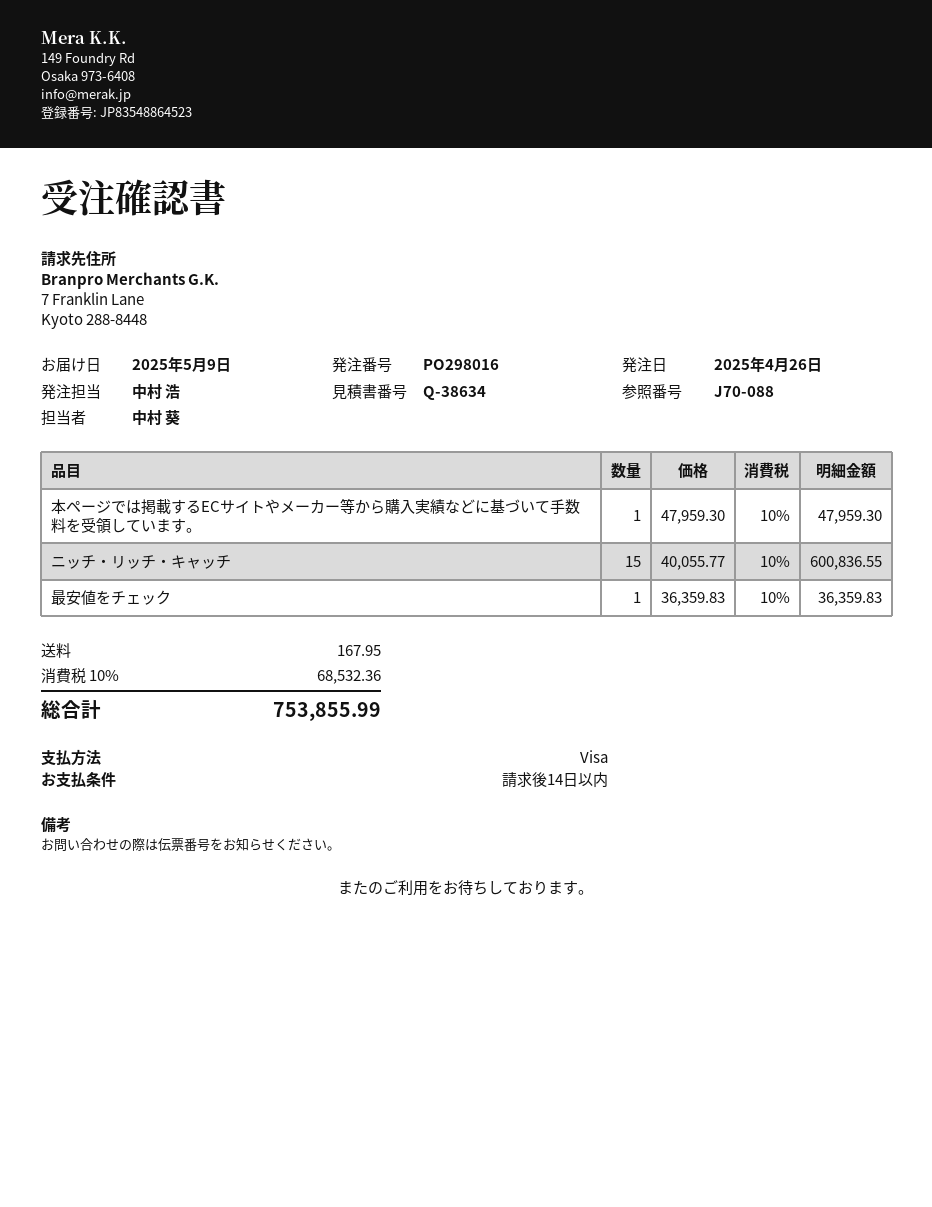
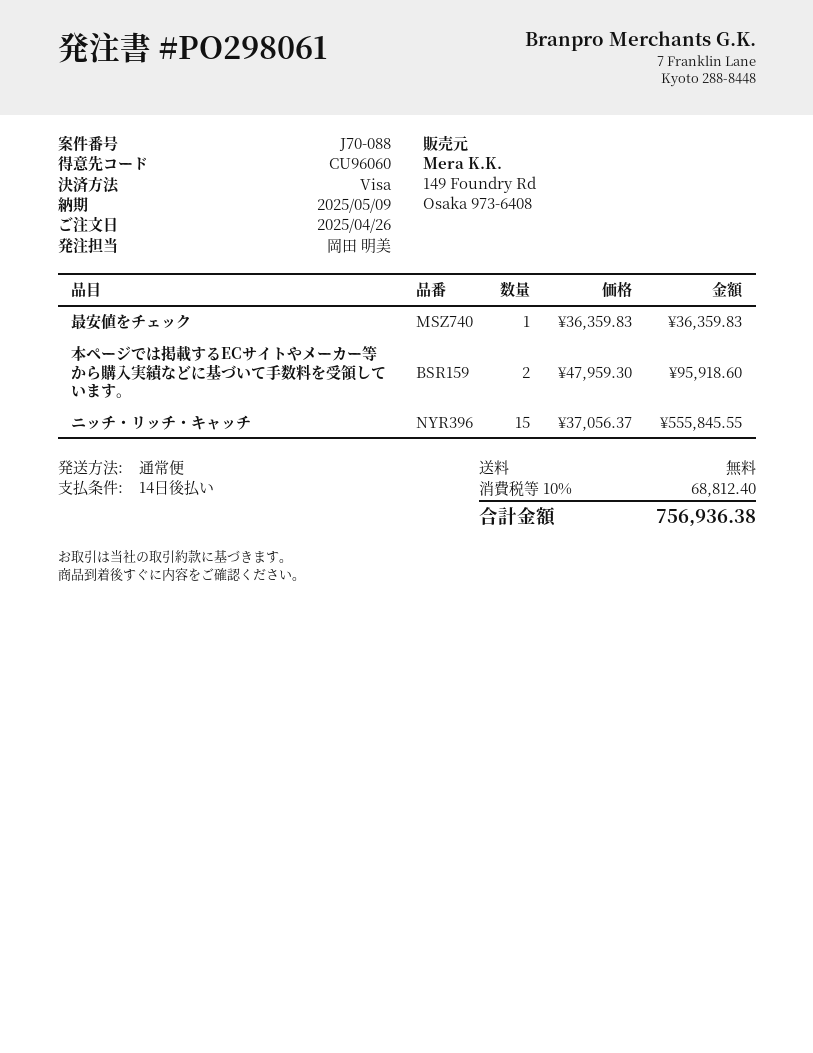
order number: PO298016 -> PO298061
ordered by: 中村 浩 -> 岡田 明美
本ページでは掲載するECサイトやメーカー等から購入実績などに基づいて手数料を受領しています。: 1 x 47959.30 = 47959.30 -> 2 x 47959.30 = 95918.60
ニッチ・リッチ・キャッチ: 15 x 40055.77 = 600836.55 -> 15 x 37056.37 = 555845.55
shipping: 167.95 -> 0.00
tax: 10% = 68532.36 -> 10% = 68812.40
total: 753855.99 -> 756936.38

